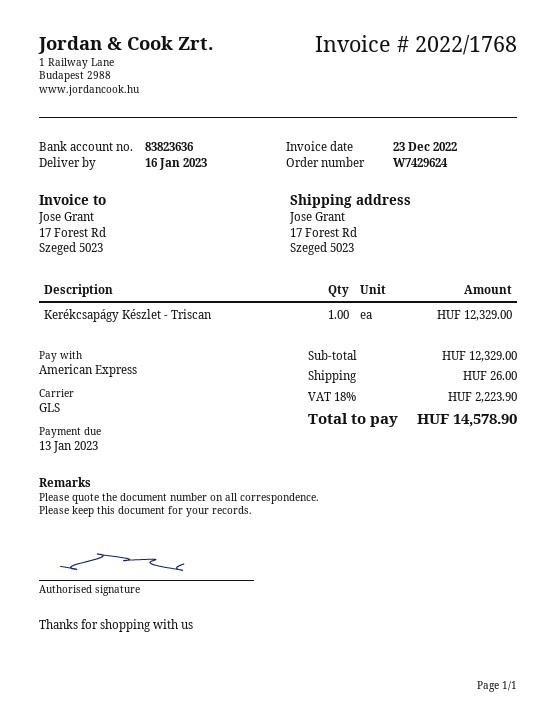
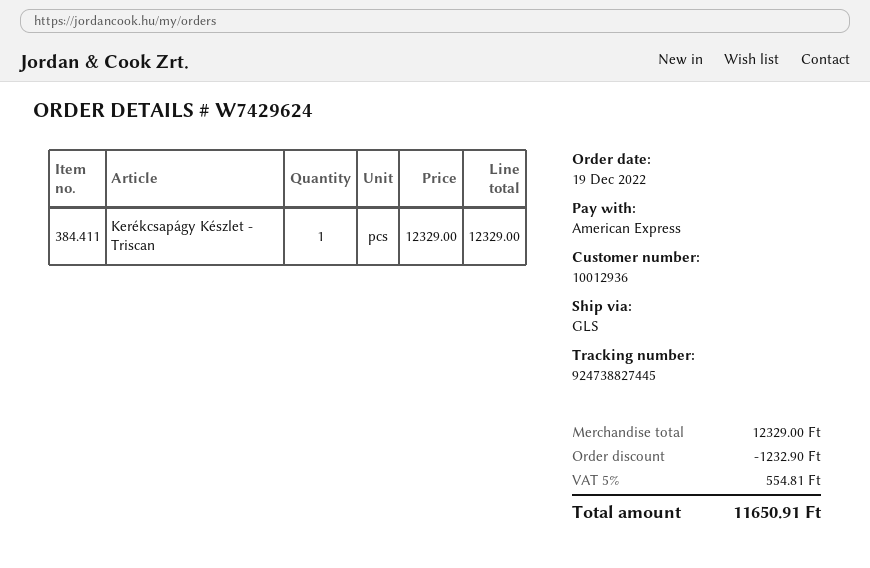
discount: none -> 1232.90
shipping: 26.00 -> none
tax: 18% = 2223.90 -> 5% = 554.81
total: 14578.90 -> 11650.91

